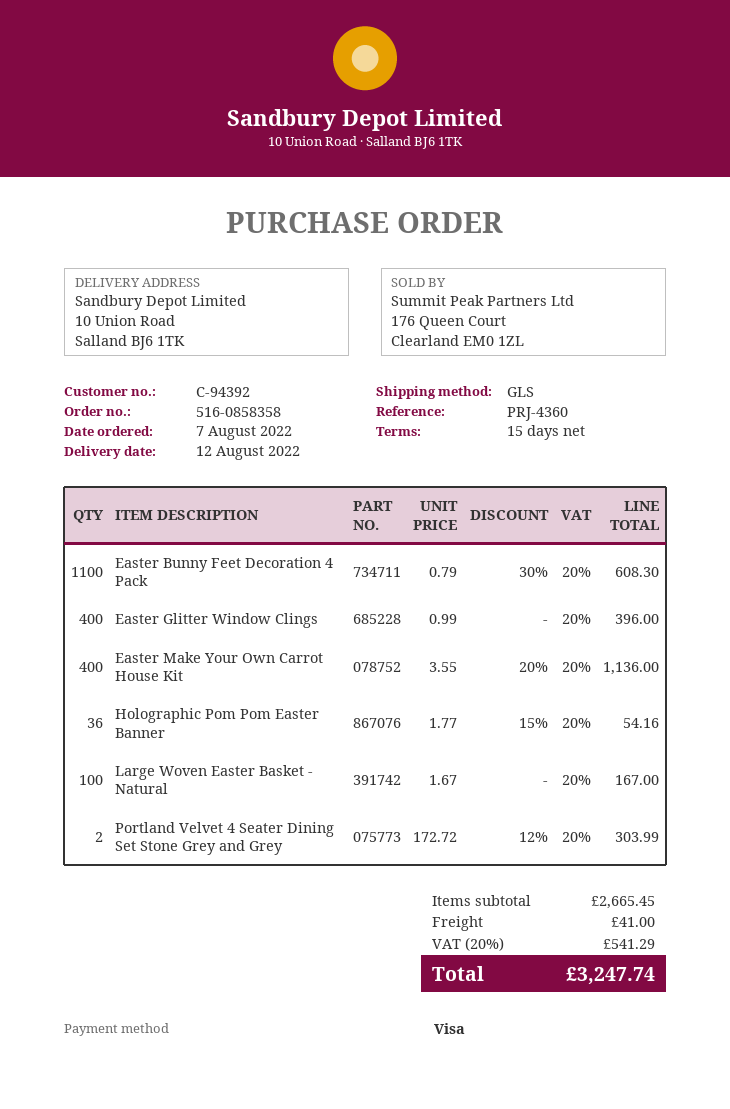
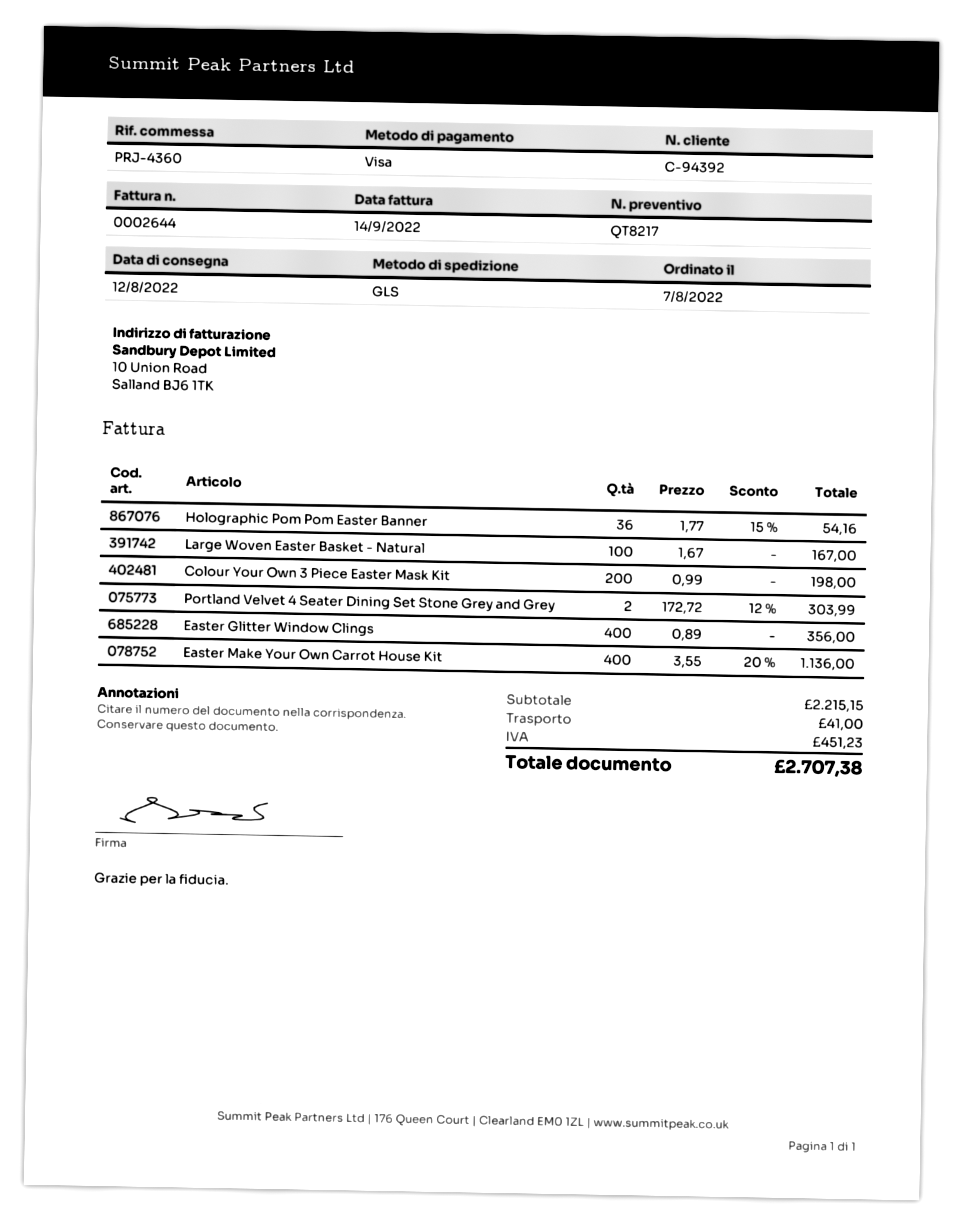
Easter Bunny Feet Decoration 4 Pack: 1100 x 0.79 - 30% = 608.30 -> none
Easter Glitter Window Clings: 400 x 0.99 = 396.00 -> 400 x 0.89 = 356.00
Colour Your Own 3 Piece Easter Mask Kit: none -> 200 x 0.99 = 198.00
subtotal: 2665.45 -> 2215.15
tax: 541.29 -> 451.23
total: 3247.74 -> 2707.38

